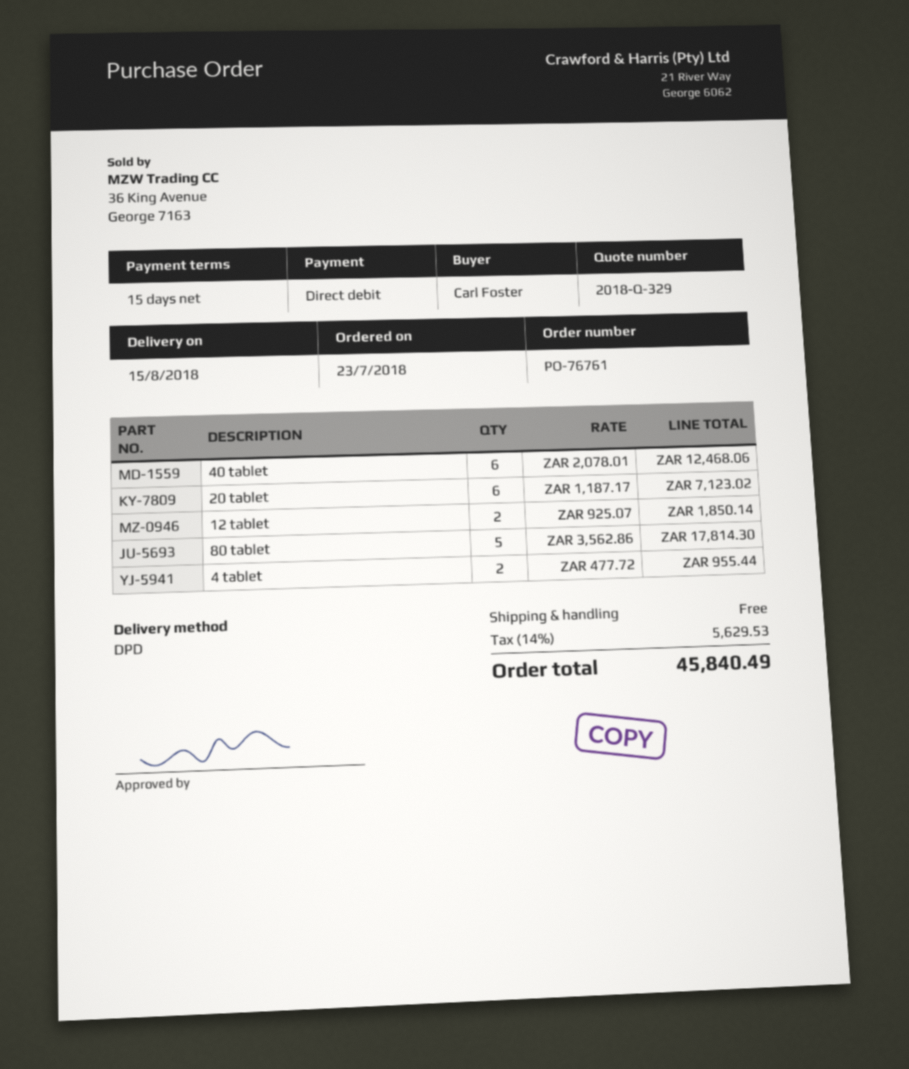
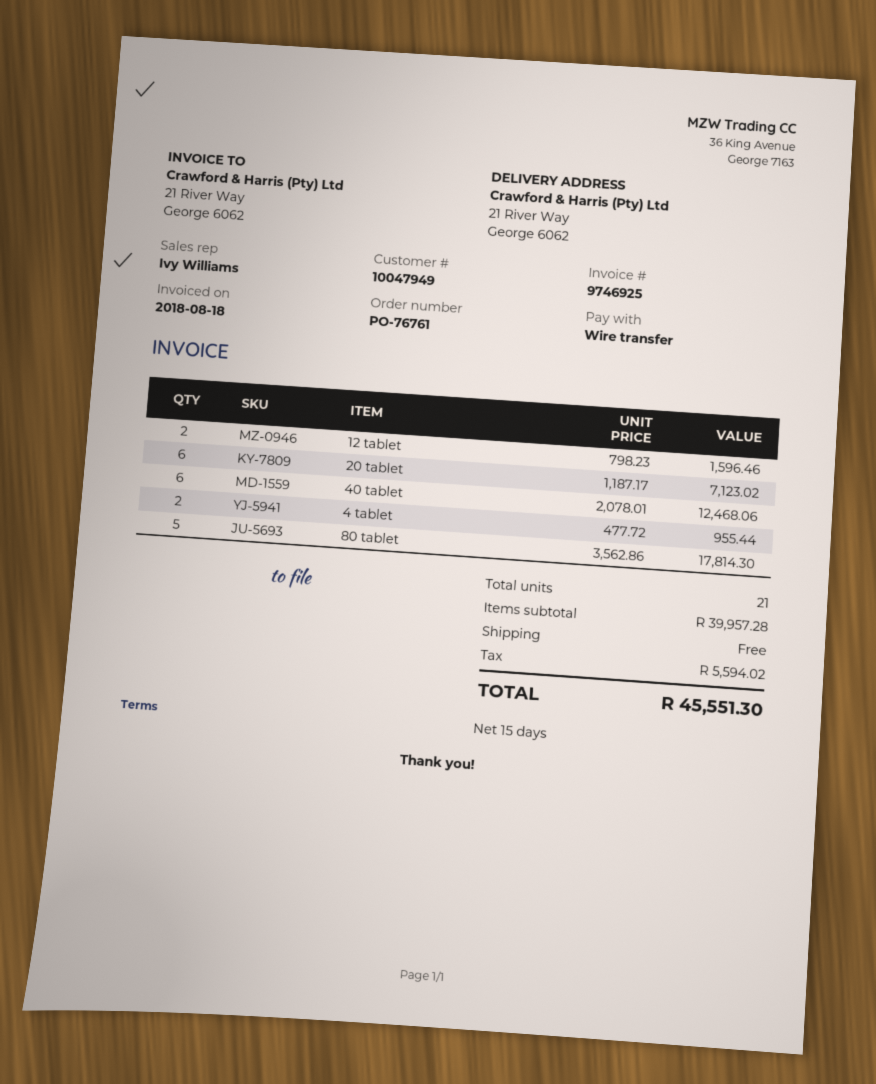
payment method: direct debit -> bank transfer
12 tablet: 2 x 925.07 = 1850.14 -> 2 x 798.23 = 1596.46
tax: 5629.53 -> 5594.02
total: 45840.49 -> 45551.30

